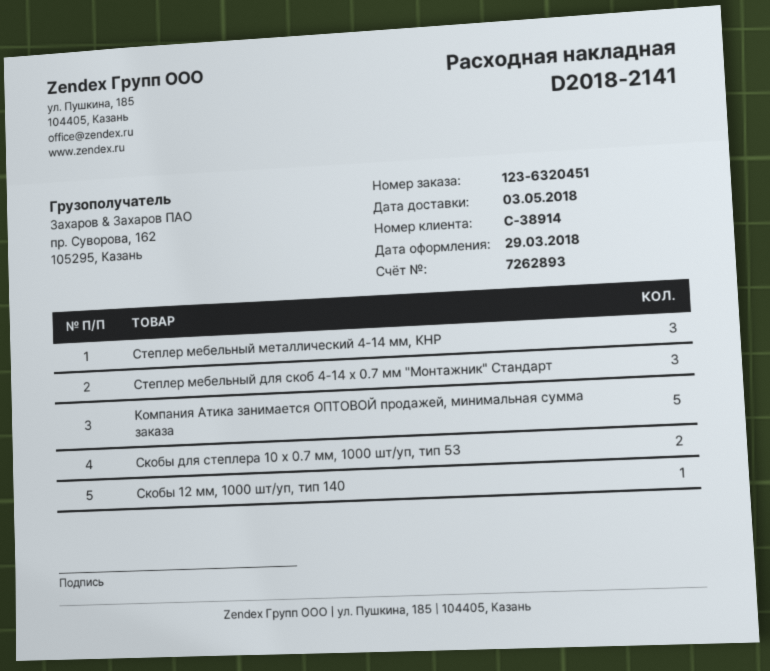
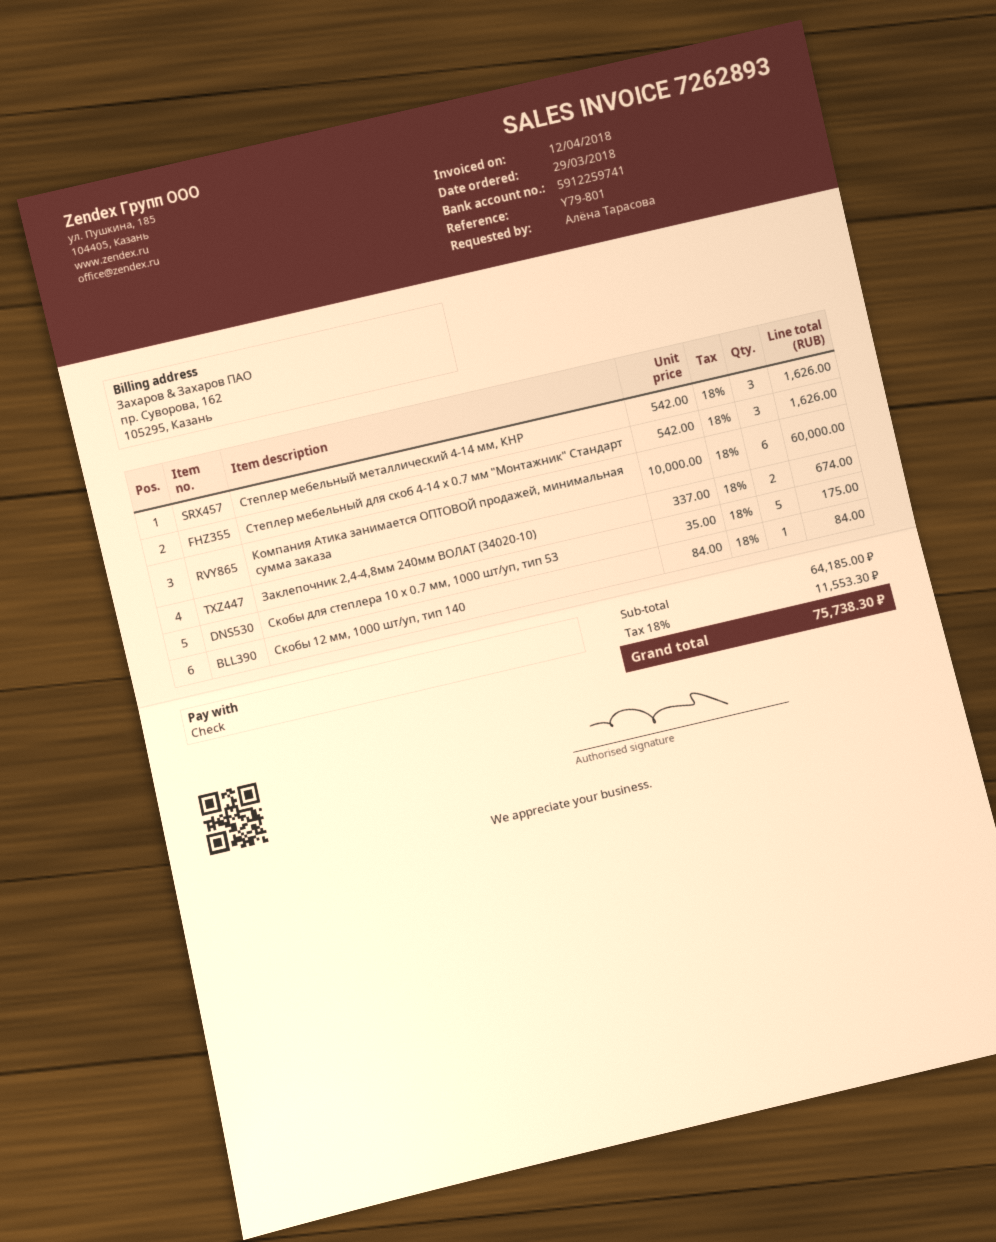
Компания Атика занимается ОПТОВОЙ продажей, минимальная сумма заказа: 5 -> 6
Скобы для степлера 10 х 0.7 мм, 1000 шт/уп, тип 53: 2 -> 5
Заклепочник 2,4-4,8мм 240мм ВОЛАТ (34020-10): none -> 2

